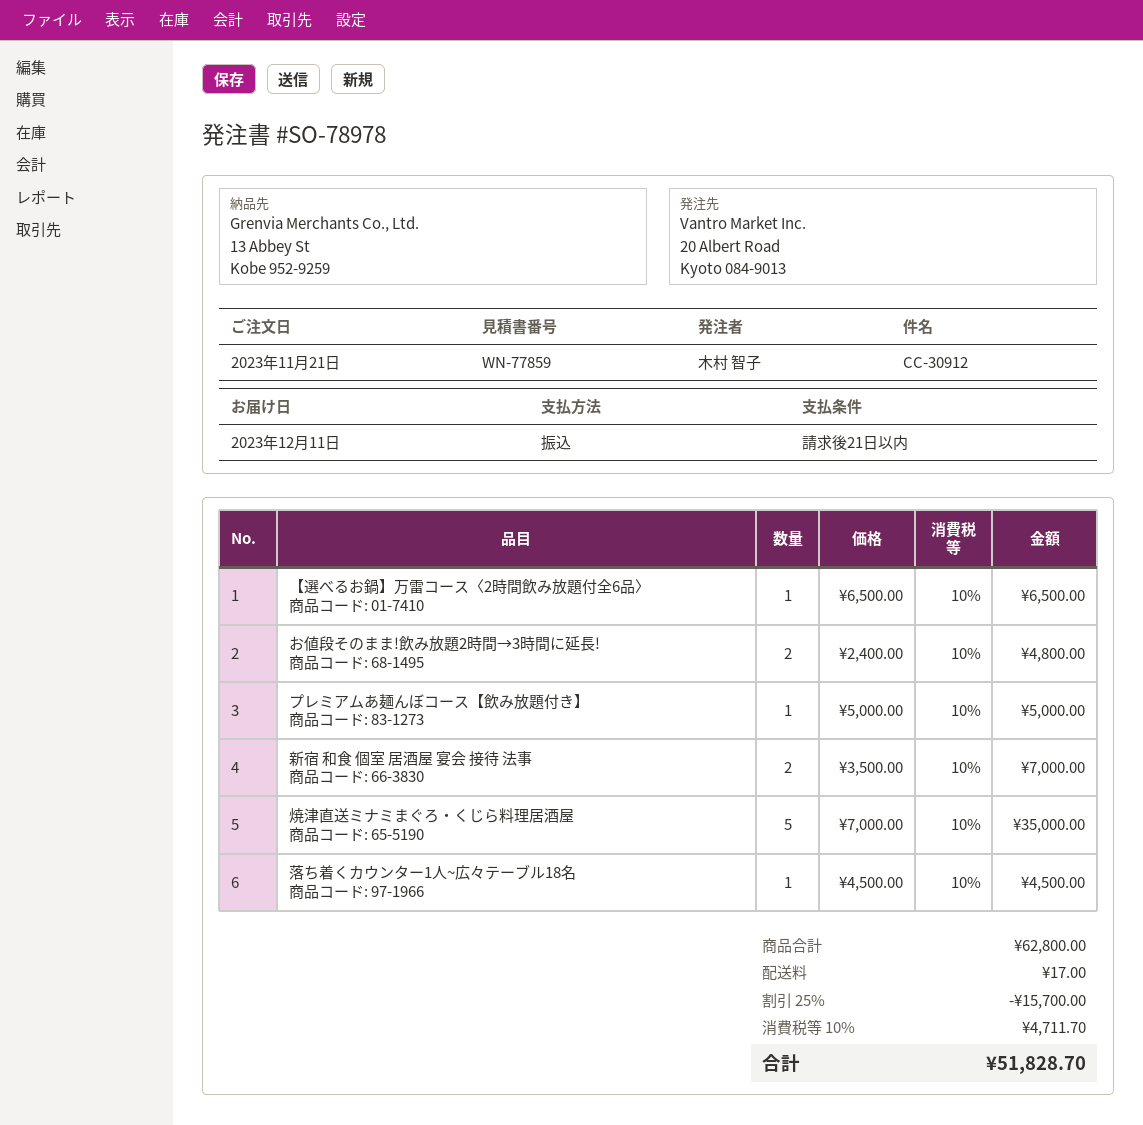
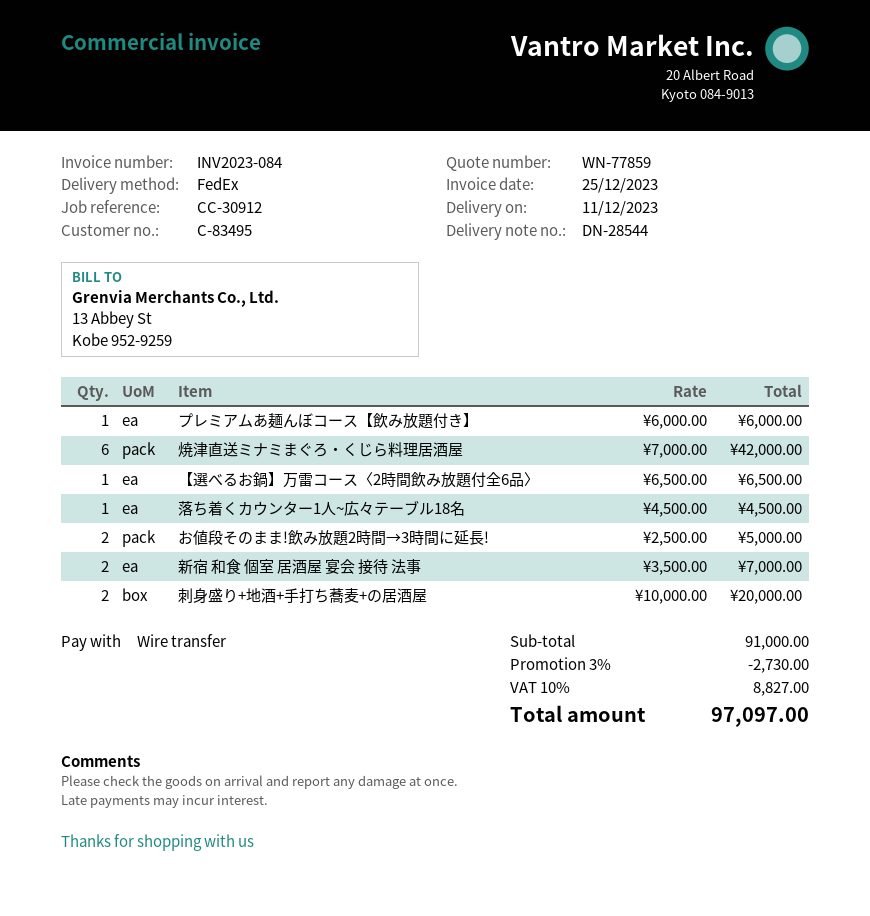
お値段そのまま!飲み放題2時間→3時間に延長!: 2 x 2400.00 = 4800.00 -> 2 x 2500.00 = 5000.00
プレミアムあ麺んぼコース【飲み放題付き】: 1 x 5000.00 = 5000.00 -> 1 x 6000.00 = 6000.00
焼津直送ミナミまぐろ・くじら料理居酒屋: 5 x 7000.00 = 35000.00 -> 6 x 7000.00 = 42000.00
刺身盛り+地酒+手打ち蕎麦+の居酒屋: none -> 2 x 10000.00 = 20000.00
subtotal: 62800.00 -> 91000.00
discount: 25% = 15700.00 -> 3% = 2730.00
shipping: 17.00 -> none
tax: 10% = 4711.70 -> 10% = 8827.00
total: 51828.70 -> 97097.00

